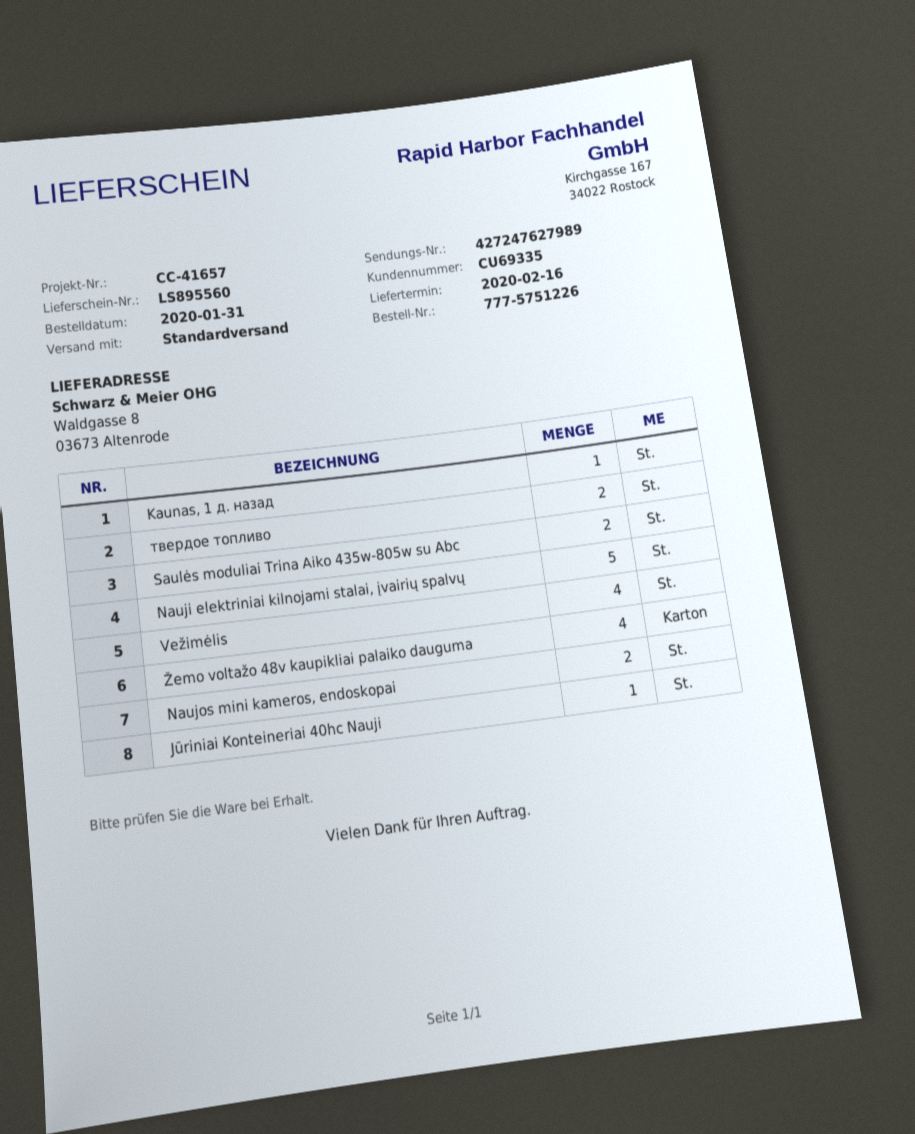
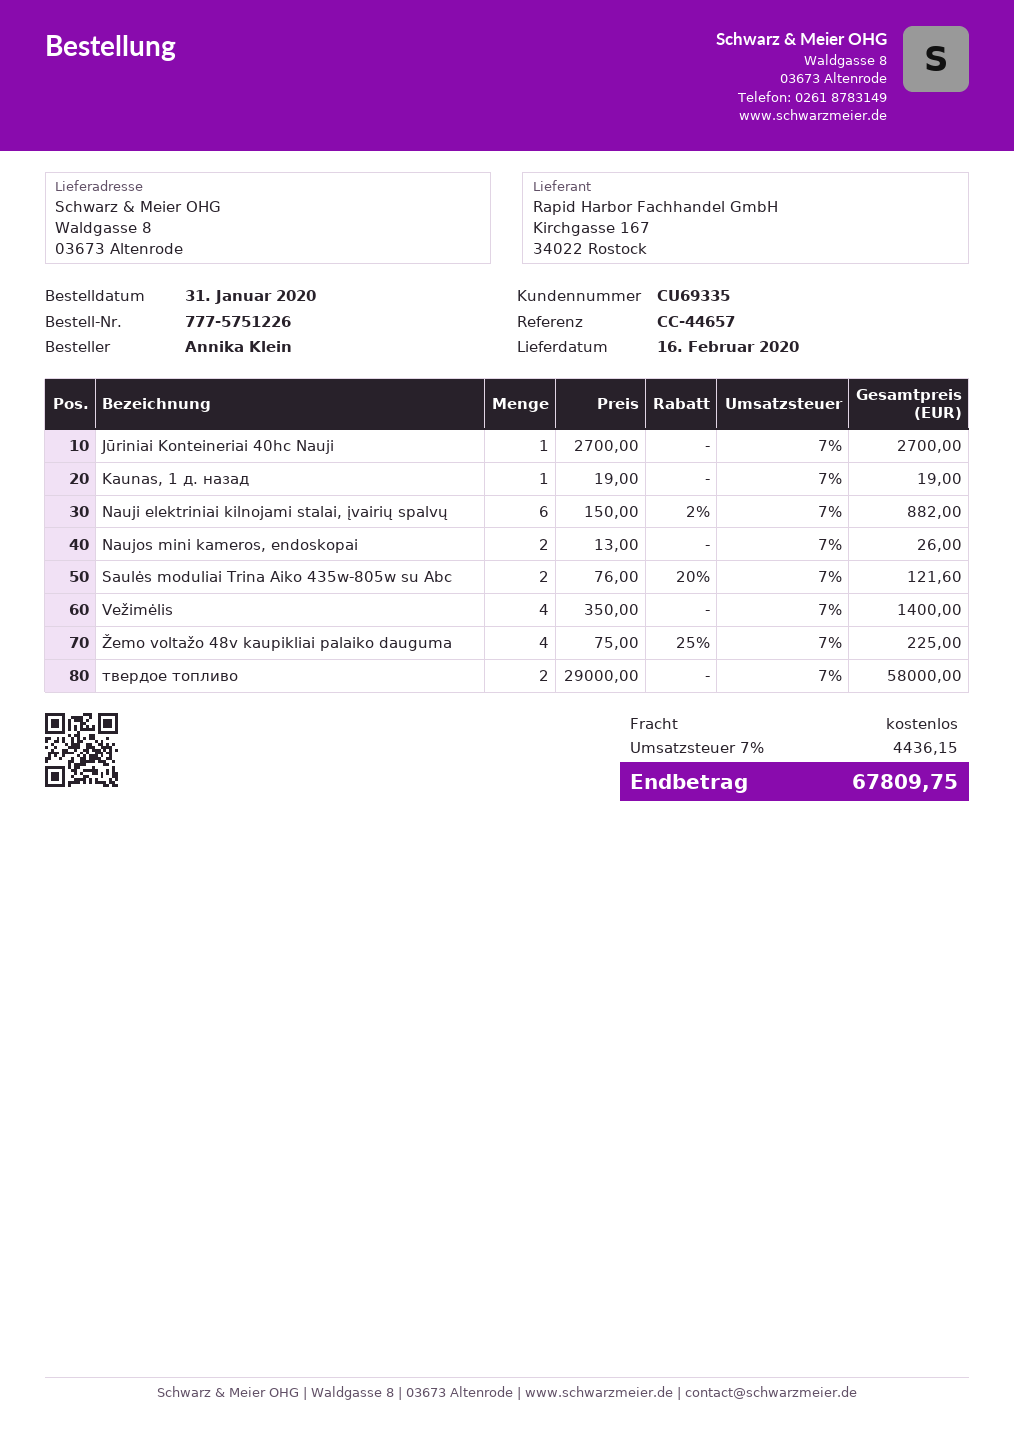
reference: CC-41657 -> CC-44657
Nauji elektriniai kilnojami stalai, įvairių spalvų: 5 -> 6

